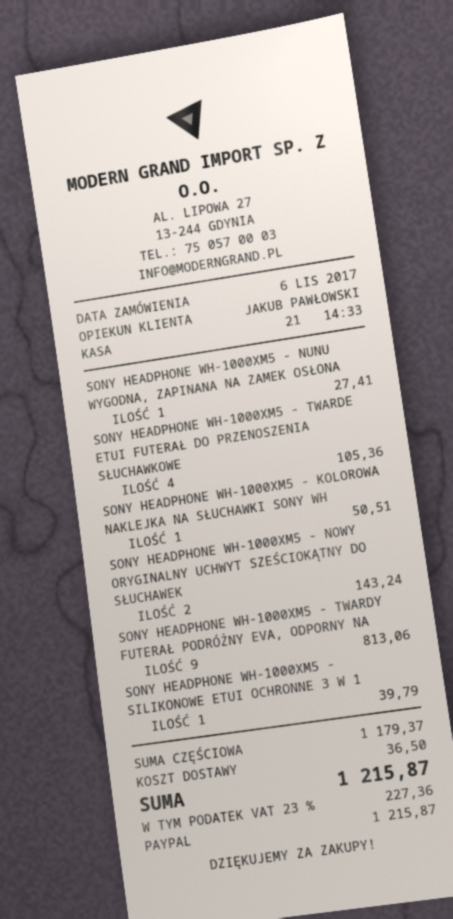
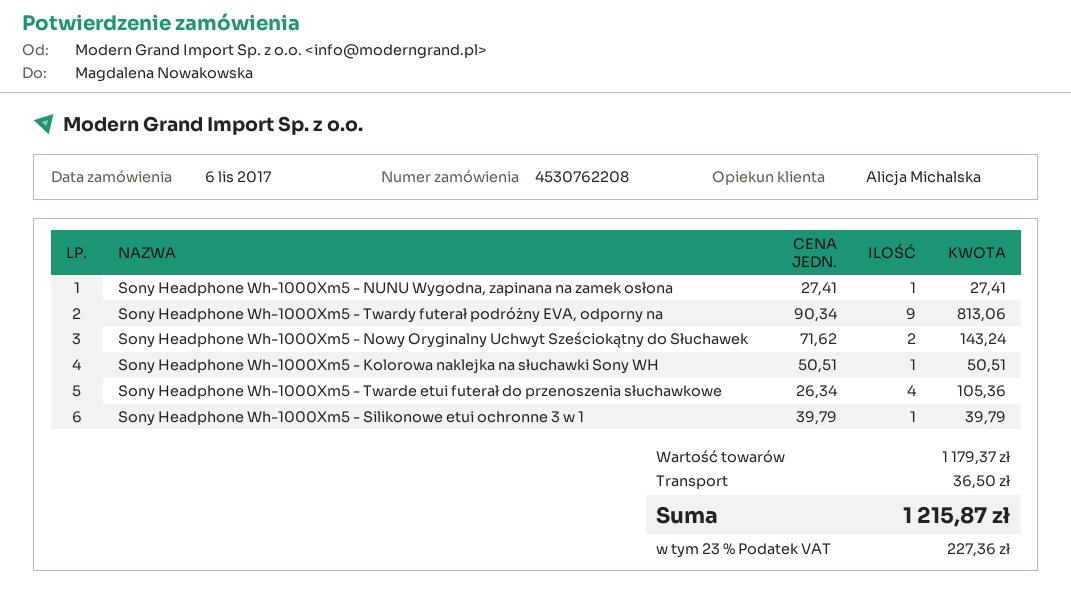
sales rep: JAKUB PAWŁOWSKI -> Alicja Michalska

